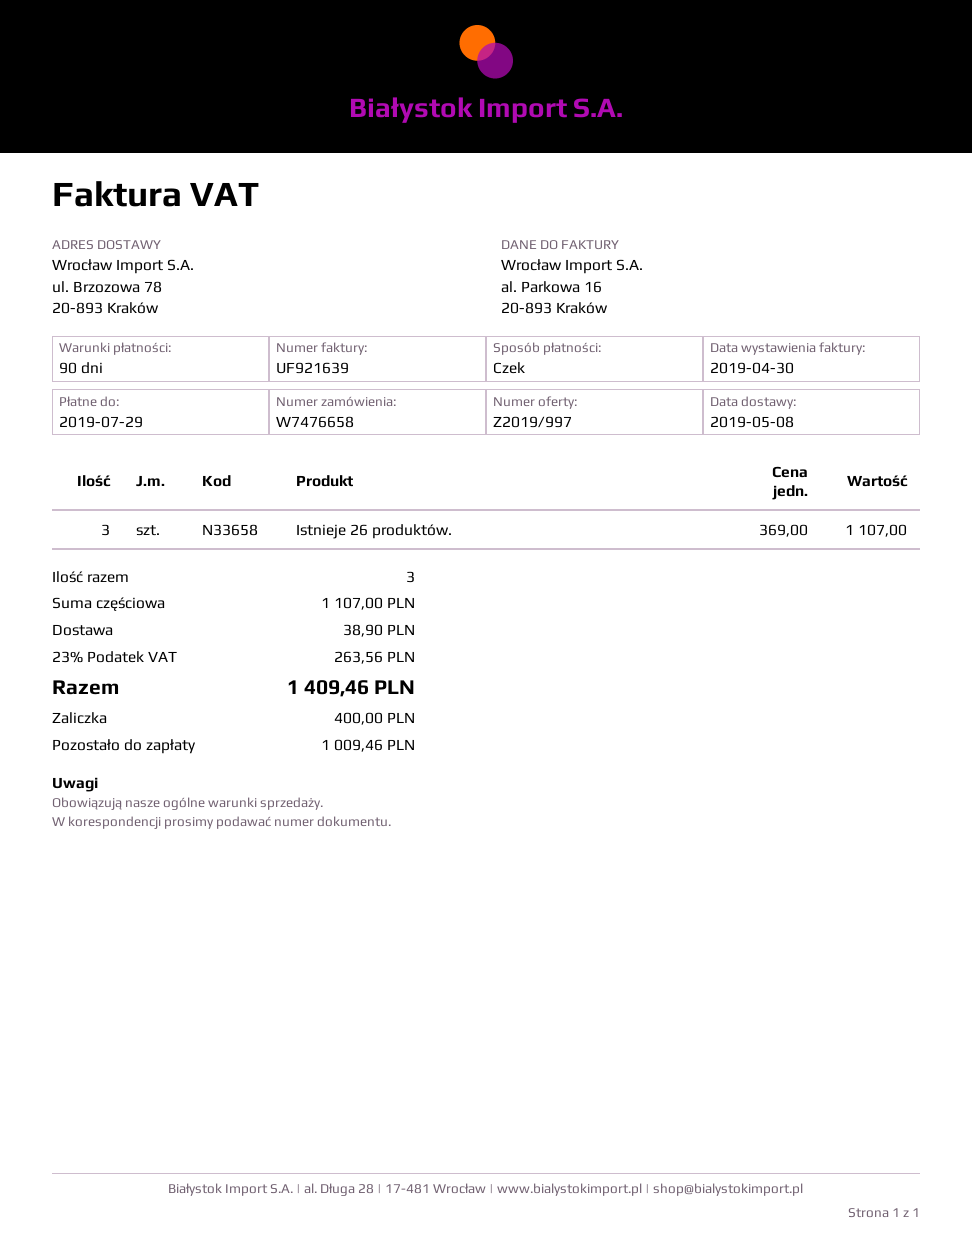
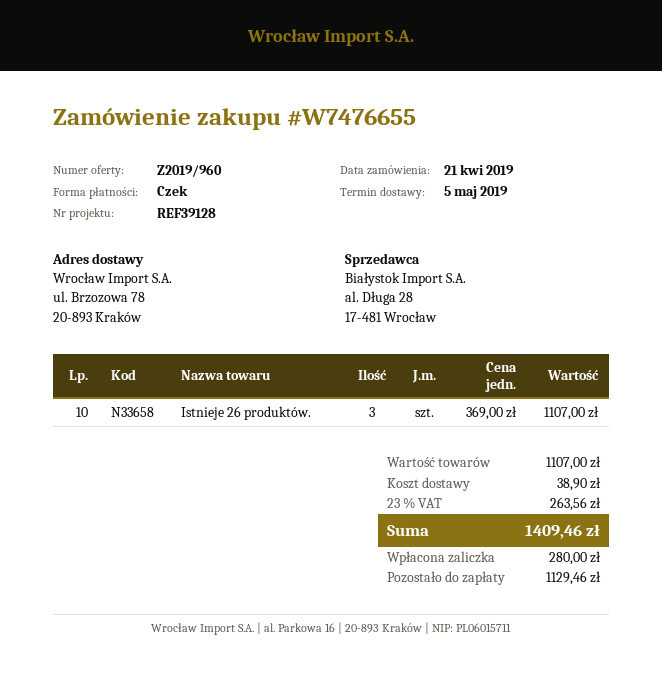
quote number: Z2019/997 -> Z2019/960
order number: W7476658 -> W7476655
delivery date: 2019-05-08 -> 2019-05-05
deposit: 400.00 -> 280.00
balance: 1009.46 -> 1129.46

